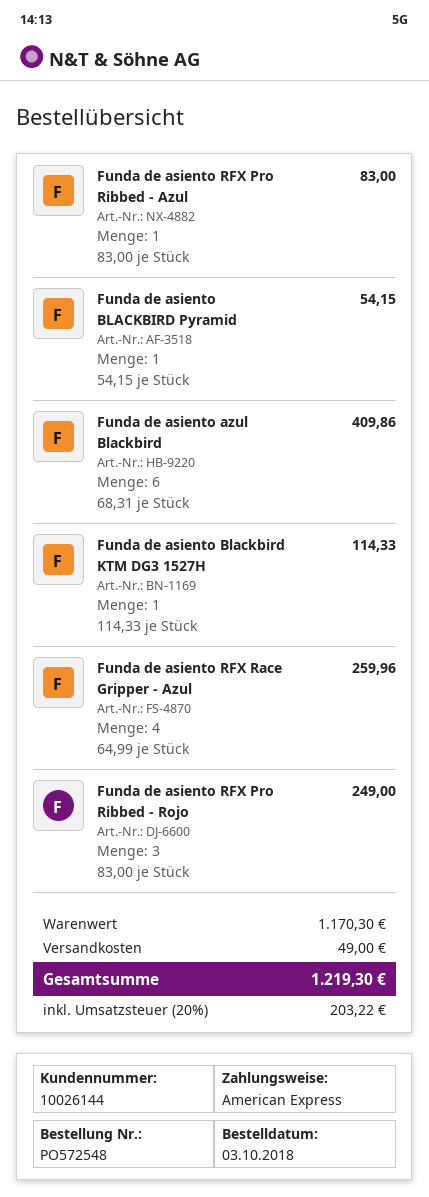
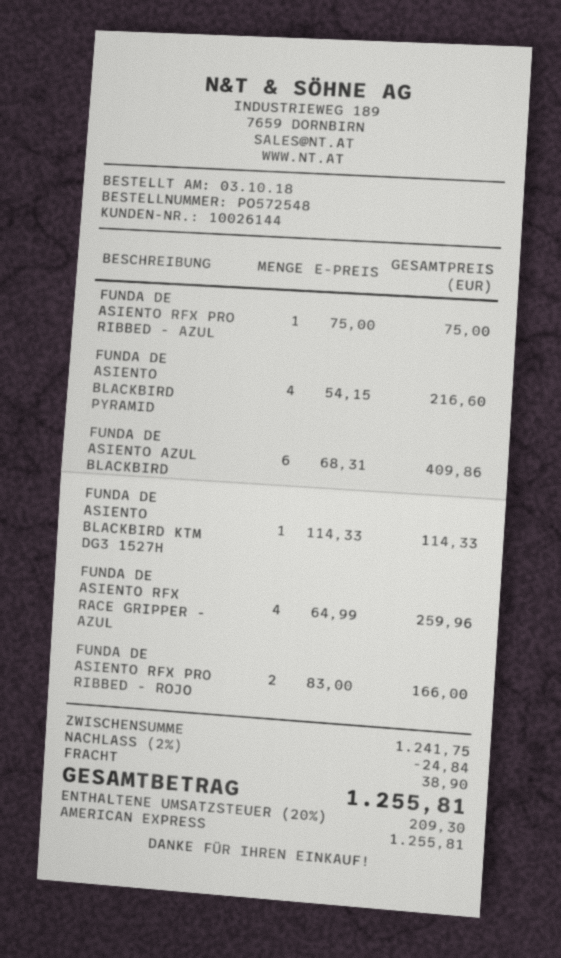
Funda de asiento RFX Pro Ribbed - Azul: 1 x 83.00 = 83.00 -> 1 x 75.00 = 75.00
Funda de asiento BLACKBIRD Pyramid: 1 x 54.15 = 54.15 -> 4 x 54.15 = 216.60
Funda de asiento RFX Pro Ribbed - Rojo: 3 x 83.00 = 249.00 -> 2 x 83.00 = 166.00
subtotal: 1170.30 -> 1241.75
discount: none -> 2% = 24.84
shipping: 49.00 -> 38.90
tax: 20% = 203.22 -> 20% = 209.30
total: 1219.30 -> 1255.81

